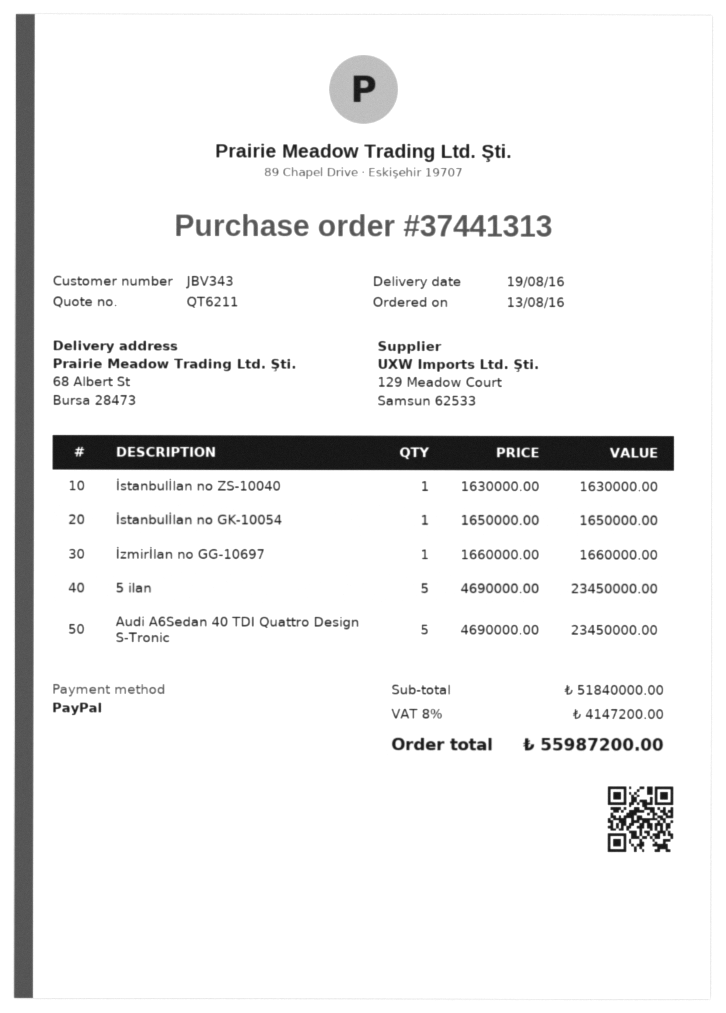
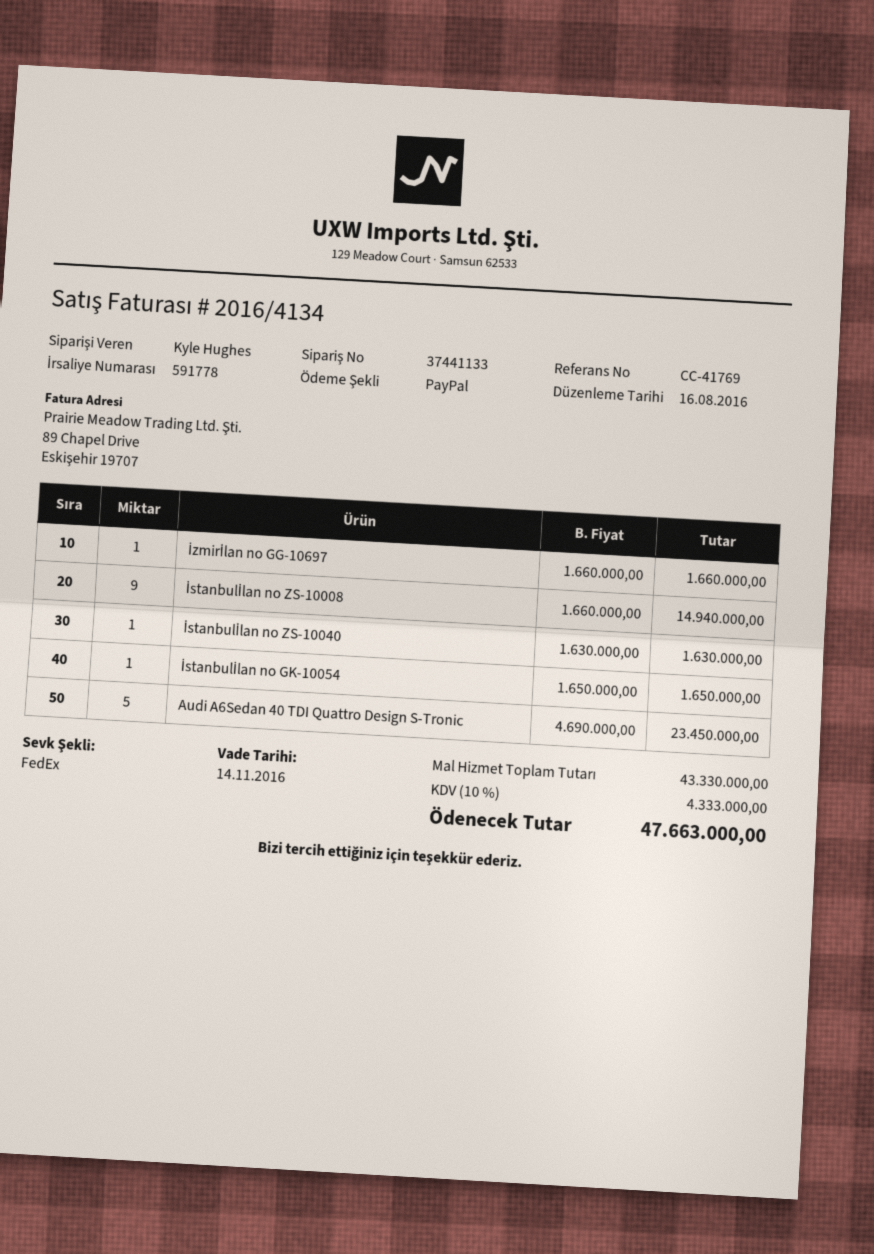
order number: 37441313 -> 37441133
5 ilan: 5 x 4690000.00 = 23450000.00 -> none
İstanbulİlan no ZS-10008: none -> 9 x 1660000.00 = 14940000.00
subtotal: 51840000.00 -> 43330000.00
tax: 8% = 4147200.00 -> 10% = 4333000.00
total: 55987200.00 -> 47663000.00

